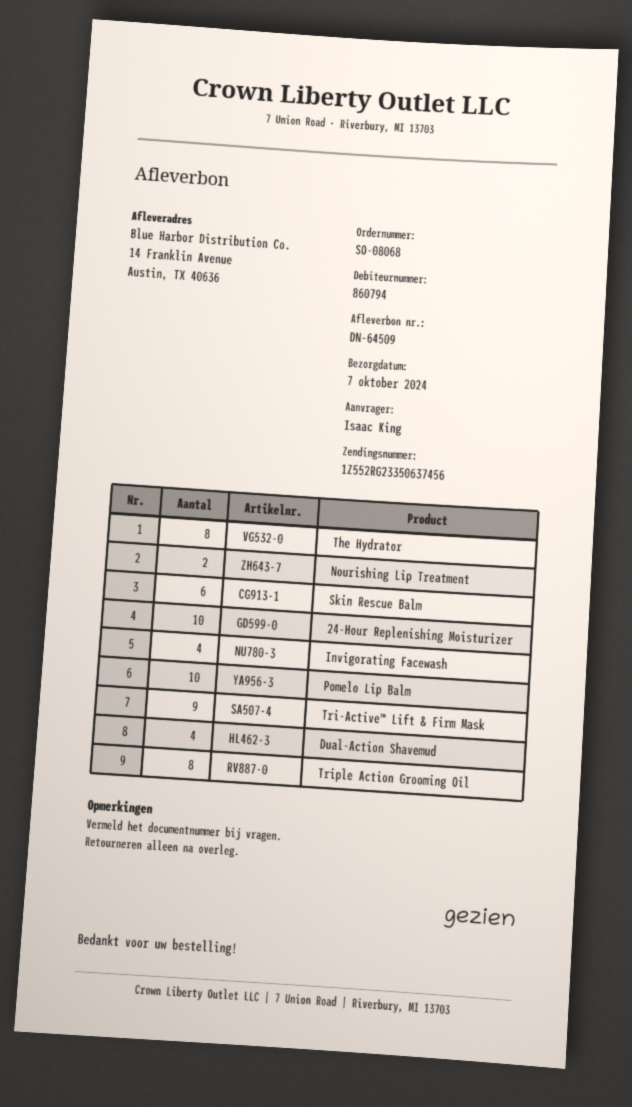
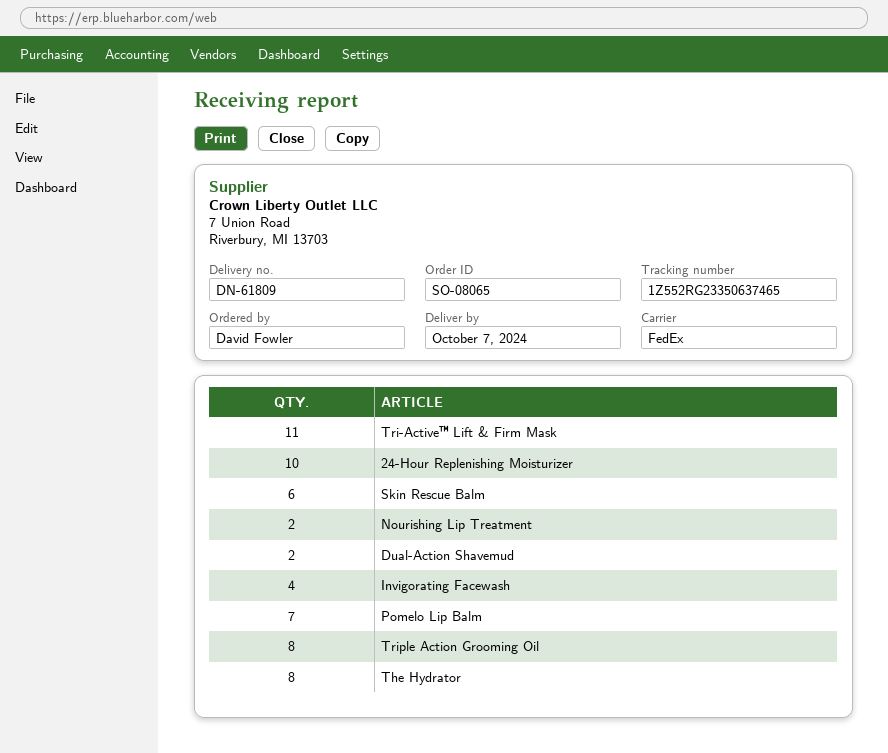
order number: SO-08068 -> SO-08065
delivery note number: DN-64509 -> DN-61809
ordered by: Isaac King -> David Fowler
tracking number: 1Z552RG23350637456 -> 1Z552RG23350637465
Pomelo Lip Balm: 10 -> 7
Tri-Active™ Lift & Firm Mask: 9 -> 11
Dual-Action Shavemud: 4 -> 2

